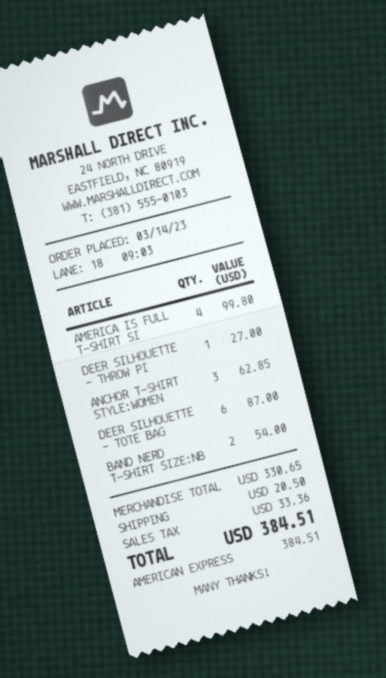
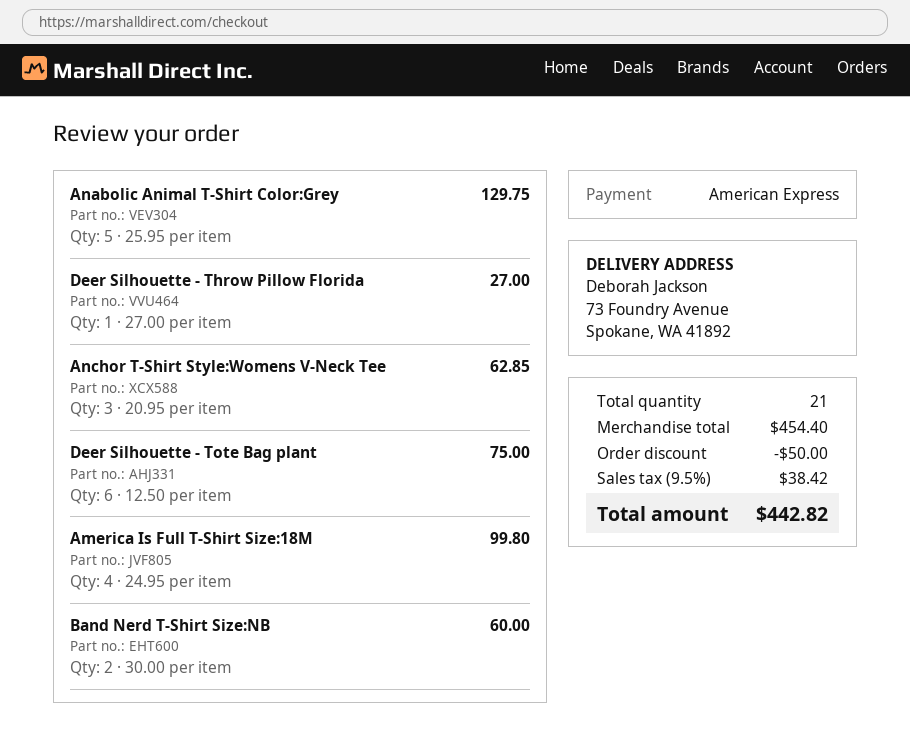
DEER SILHOUETTE - TOTE BAG: 6 for 87.00 -> 6 for 75.00
BAND NERD T-SHIRT SIZE:NB: 2 for 54.00 -> 2 for 60.00
Anabolic Animal T-Shirt Color:Grey: none -> 5 for 129.75
subtotal: 330.65 -> 454.40
discount: none -> 50.00
shipping: 20.50 -> none
tax: 33.36 -> 38.42
total: 384.51 -> 442.82

